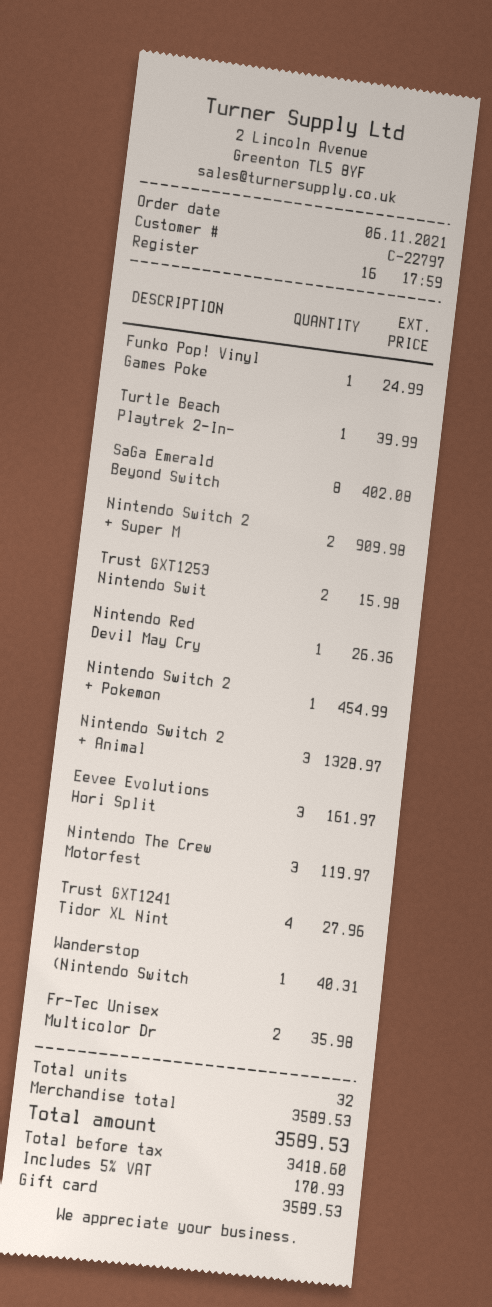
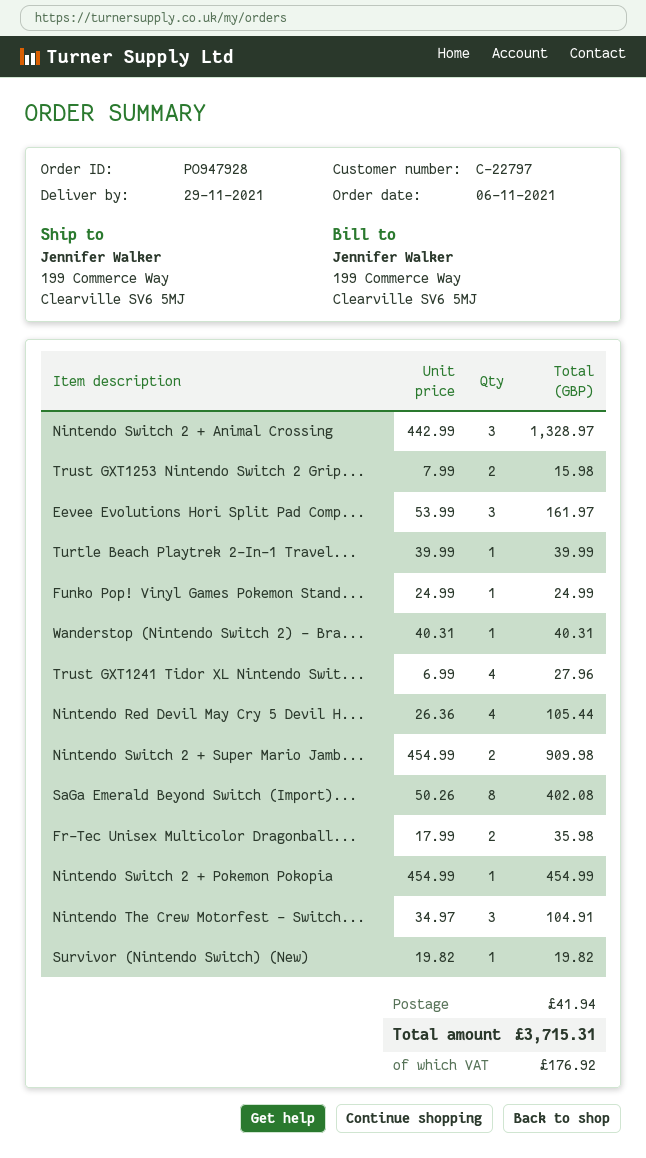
Nintendo Red Devil May Cry: 1 for 26.36 -> 4 for 105.44
Nintendo The Crew Motorfest: 3 for 119.97 -> 3 for 104.91
Survivor (Nintendo Switch) (New): none -> 1 for 19.82
shipping: none -> 41.94
tax: 170.93 -> 176.92
total: 3589.53 -> 3715.31

